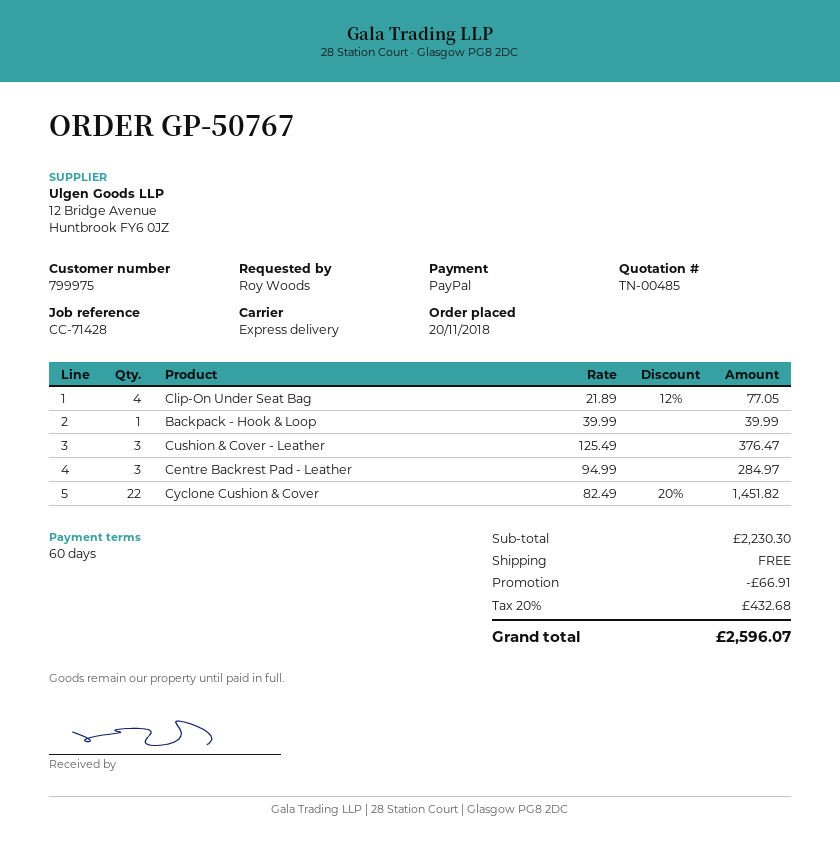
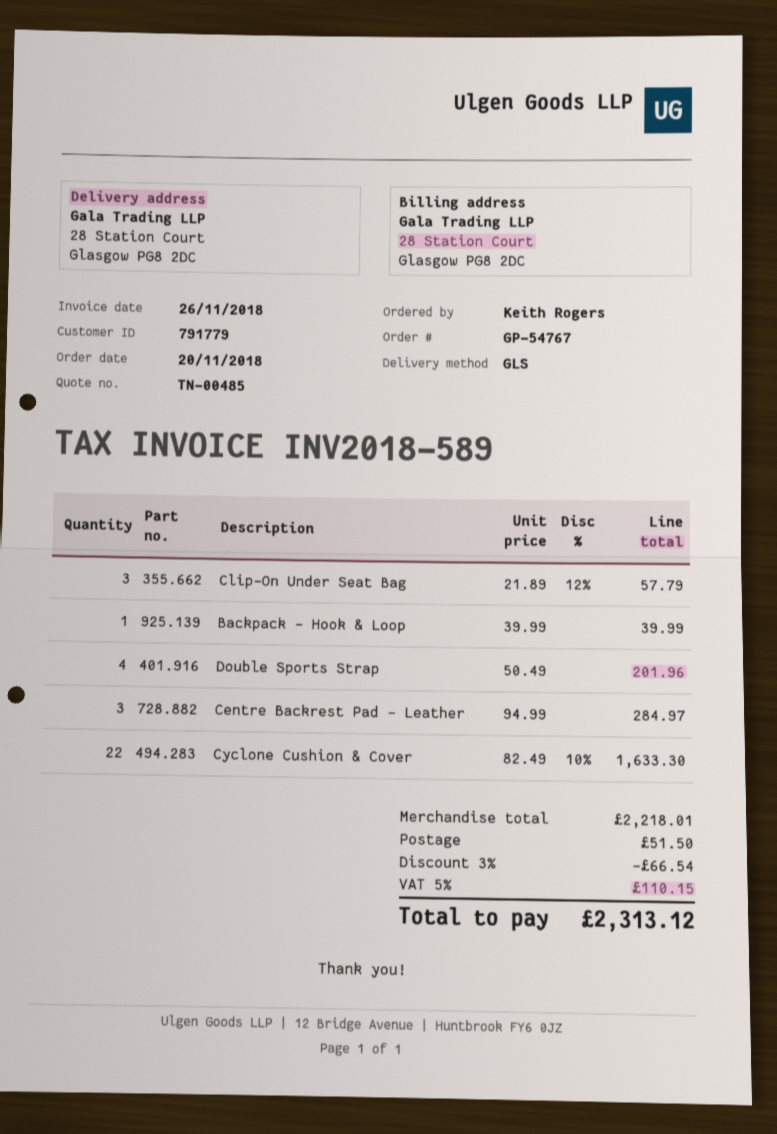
order number: GP-50767 -> GP-54767
customer number: 799975 -> 791779
ordered by: Roy Woods -> Keith Rogers
shipping method: express -> GLS
Clip-On Under Seat Bag: 4 x 21.89 - 12% = 77.05 -> 3 x 21.89 - 12% = 57.79
Cushion & Cover - Leather: 3 x 125.49 = 376.47 -> none
Cyclone Cushion & Cover: 22 x 82.49 - 20% = 1451.82 -> 22 x 82.49 - 10% = 1633.30
Double Sports Strap: none -> 4 x 50.49 = 201.96
subtotal: 2230.30 -> 2218.01
discount: 66.91 -> 66.54
shipping: 0.00 -> 51.50
tax: 20% = 432.68 -> 5% = 110.15
total: 2596.07 -> 2313.12

